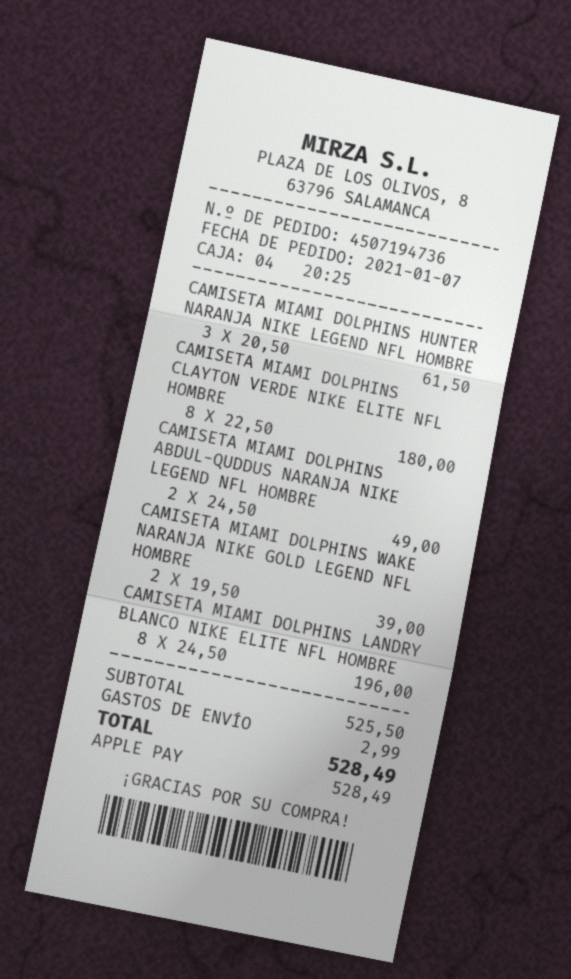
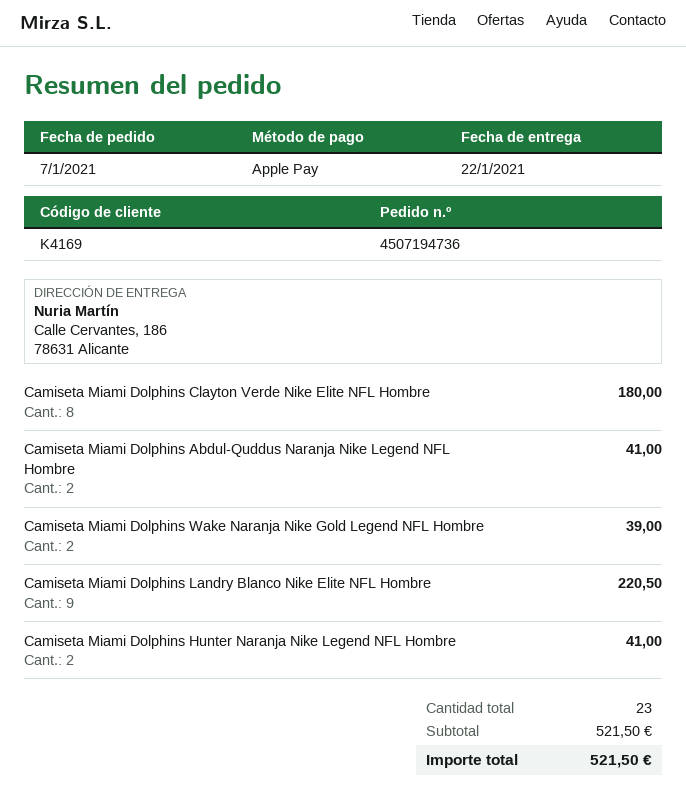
CAMISETA MIAMI DOLPHINS HUNTER NARANJA NIKE LEGEND NFL HOMBRE: 3 for 61.50 -> 2 for 41.00
CAMISETA MIAMI DOLPHINS ABDUL-QUDDUS NARANJA NIKE LEGEND NFL HOMBRE: 2 for 49.00 -> 2 for 41.00
CAMISETA MIAMI DOLPHINS LANDRY BLANCO NIKE ELITE NFL HOMBRE: 8 for 196.00 -> 9 for 220.50
subtotal: 525.50 -> 521.50
shipping: 2.99 -> none
total: 528.49 -> 521.50

